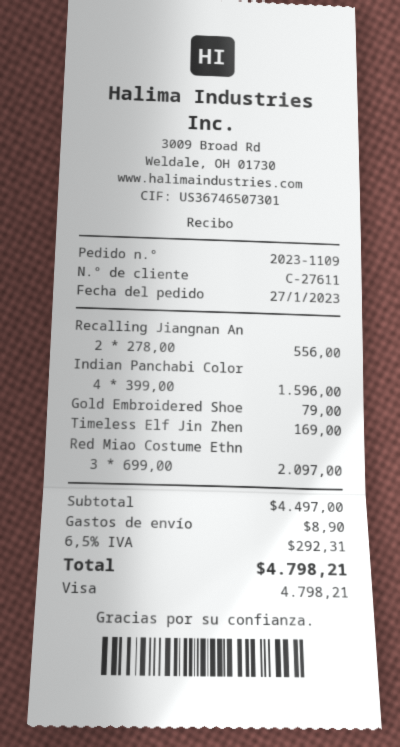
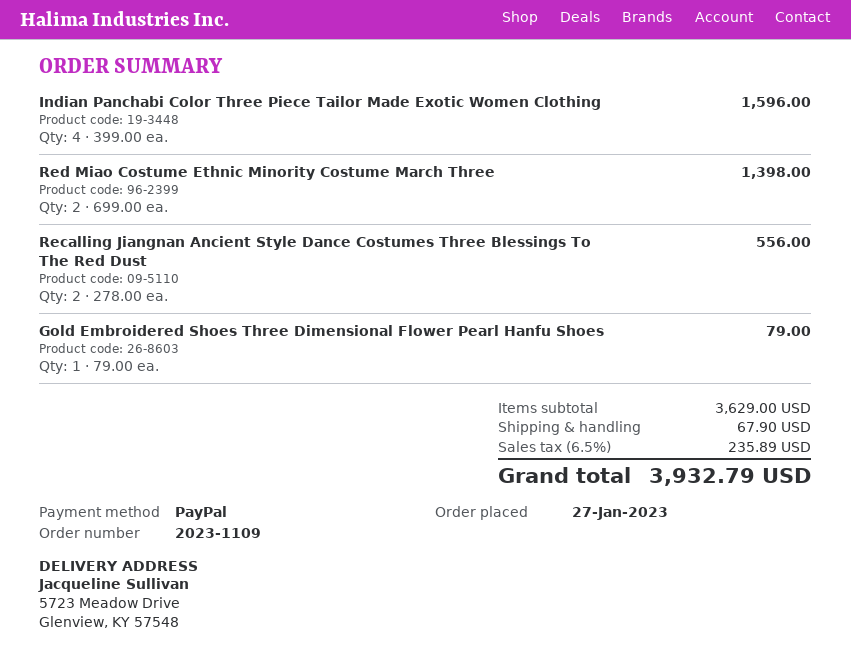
payment method: Visa -> PayPal
Timeless Elf Jin Zhen: 1 x 169.00 = 169.00 -> none
Red Miao Costume Ethn: 3 x 699.00 = 2097.00 -> 2 x 699.00 = 1398.00
subtotal: 4497.00 -> 3629.00
shipping: 8.90 -> 67.90
tax: 6.5% = 292.31 -> 6.5% = 235.89
total: 4798.21 -> 3932.79

